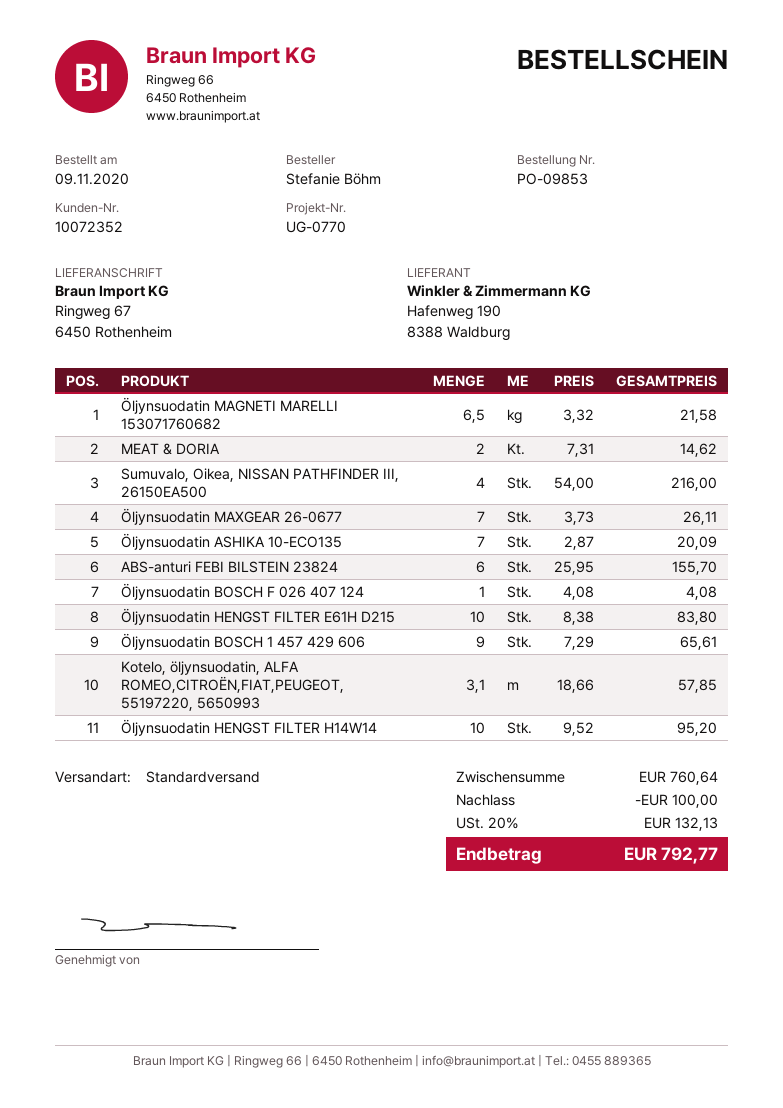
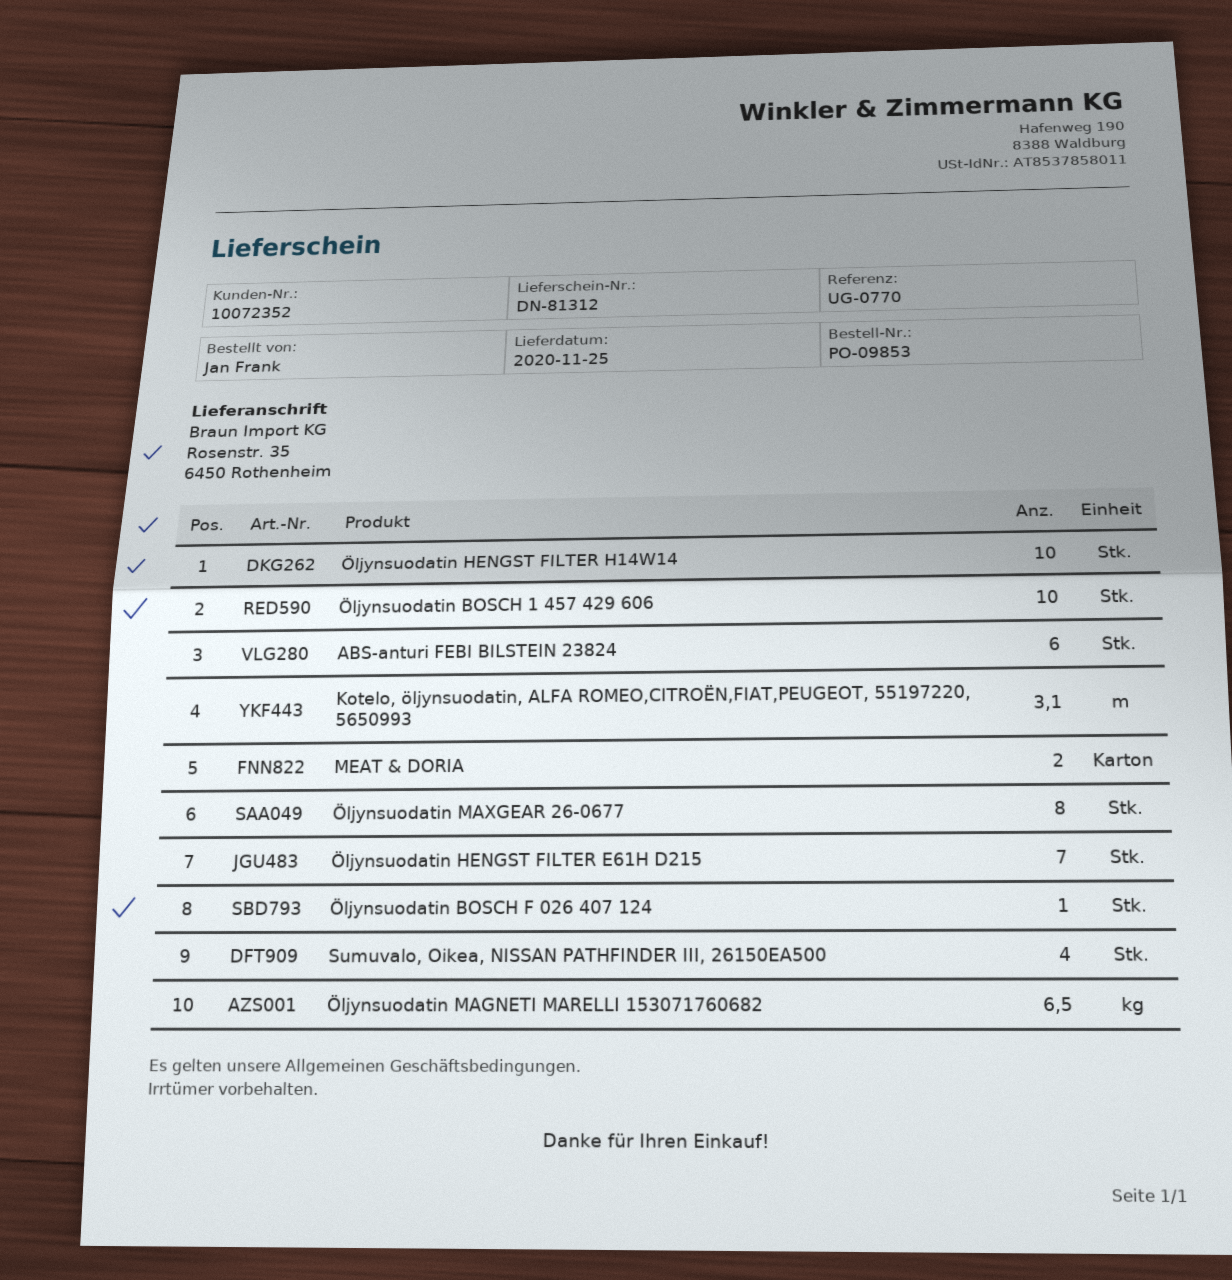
ordered by: Stefanie Böhm -> Jan Frank
ship to: Ringweg 67, 6450 Rothenheim -> Rosenstr. 35, 6450 Rothenheim
Öljynsuodatin MAXGEAR 26-0677: 7 -> 8
Öljynsuodatin ASHIKA 10-ECO135: 7 -> none
Öljynsuodatin HENGST FILTER E61H D215: 10 -> 7
Öljynsuodatin BOSCH 1 457 429 606: 9 -> 10

